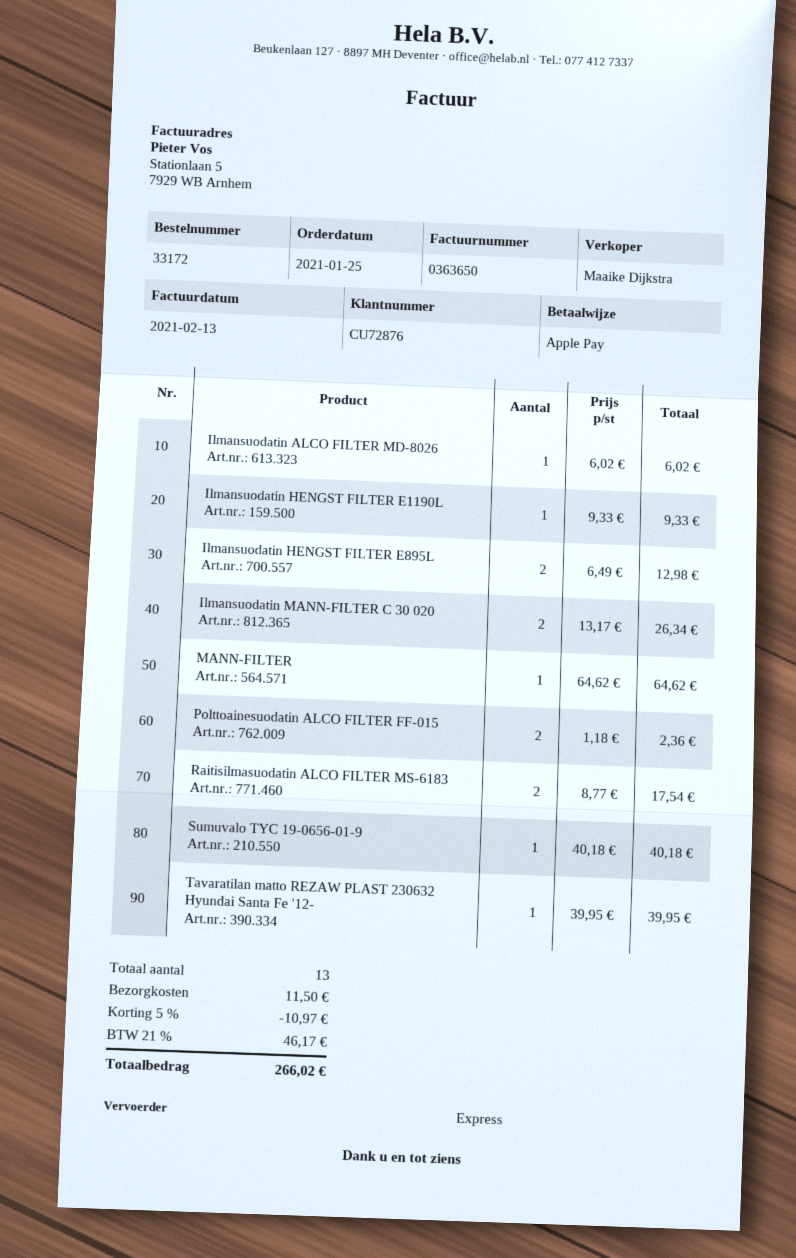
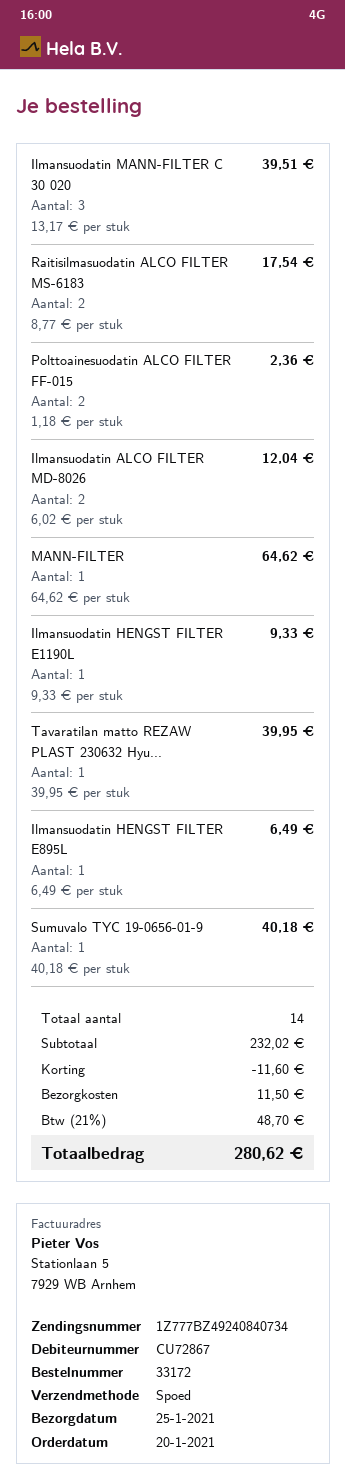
order date: 2021-01-25 -> 2021-01-20
customer number: CU72876 -> CU72867
Ilmansuodatin ALCO FILTER MD-8026: 1 x 6.02 = 6.02 -> 2 x 6.02 = 12.04
Ilmansuodatin HENGST FILTER E895L: 2 x 6.49 = 12.98 -> 1 x 6.49 = 6.49
Ilmansuodatin MANN-FILTER C 30 020: 2 x 13.17 = 26.34 -> 3 x 13.17 = 39.51
total quantity: 13 -> 14
discount: 10.97 -> 11.60
tax: 21% = 46.17 -> 21% = 48.70
total: 266.02 -> 280.62

